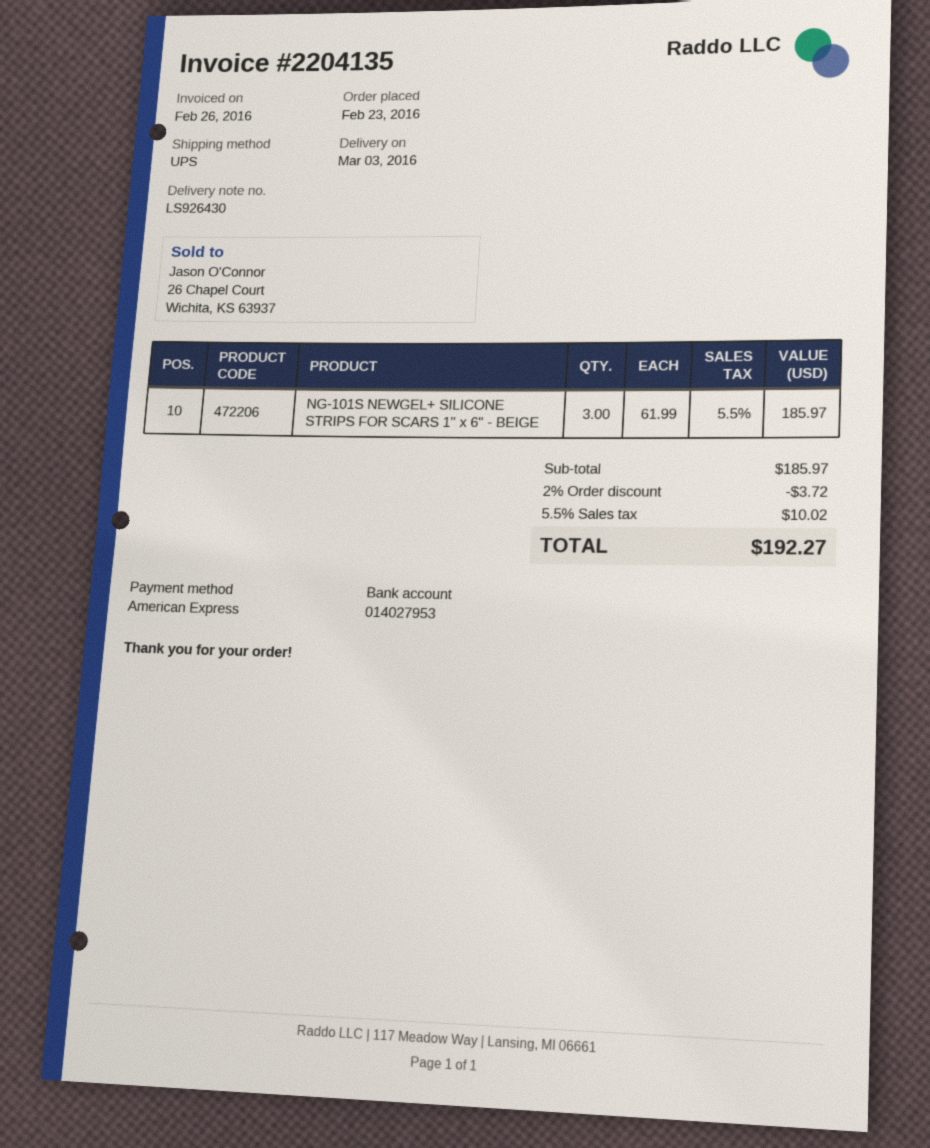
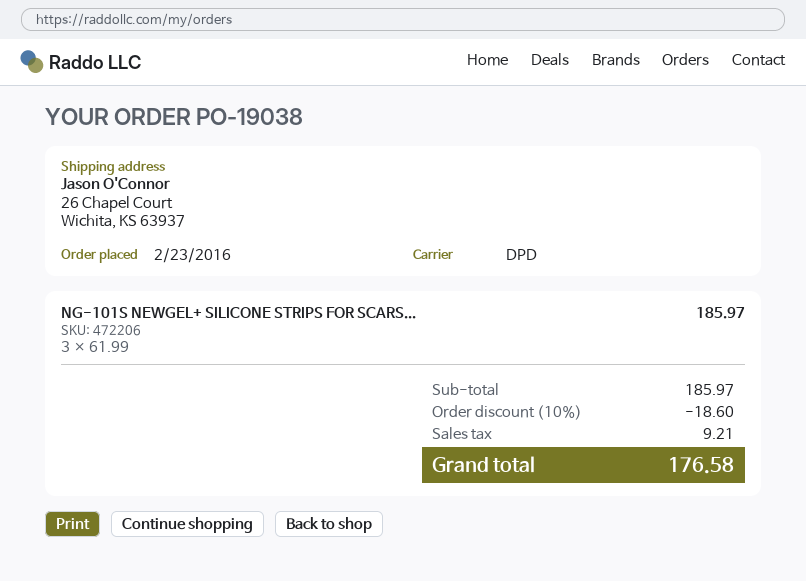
shipping method: UPS -> DPD
discount: 2% = 3.72 -> 10% = 18.60
tax: 10.02 -> 9.21
total: 192.27 -> 176.58

